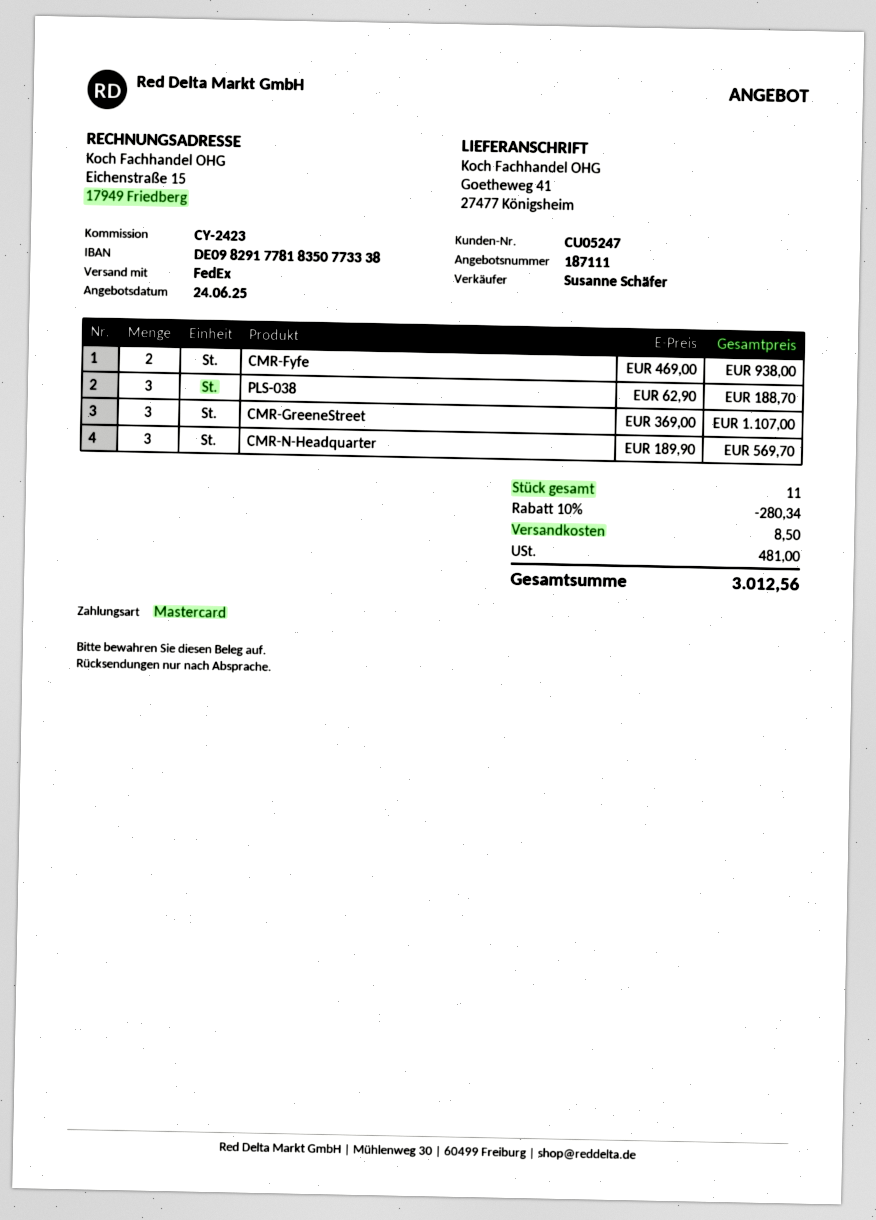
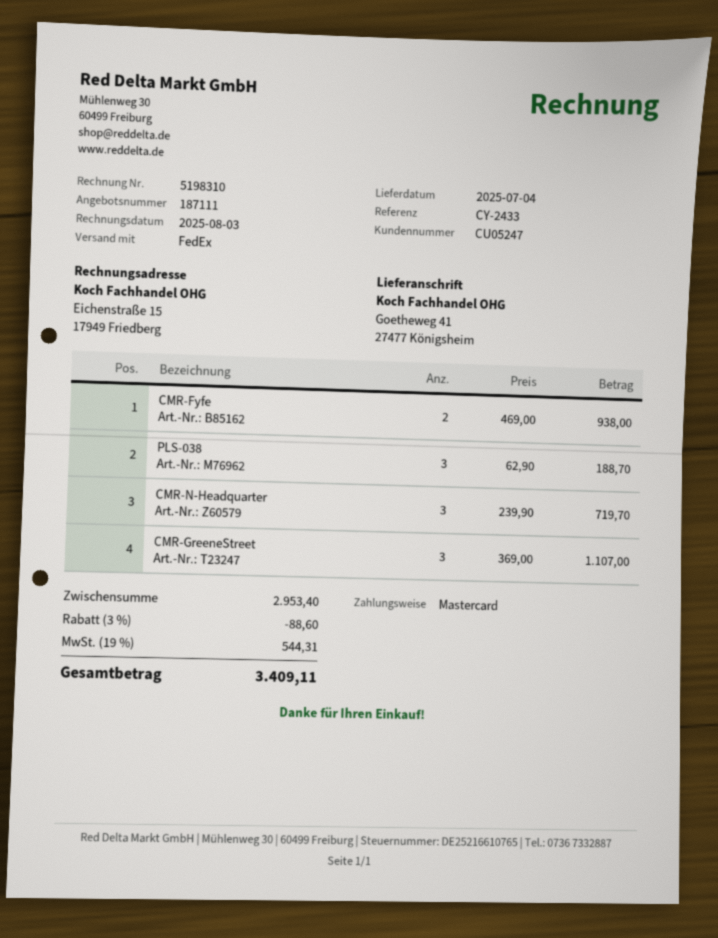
reference: CY-2423 -> CY-2433
CMR-N-Headquarter: 3 x 189.90 = 569.70 -> 3 x 239.90 = 719.70
discount: 10% = 280.34 -> 3% = 88.60
shipping: 8.50 -> none
tax: 481.00 -> 544.31
total: 3012.56 -> 3409.11

